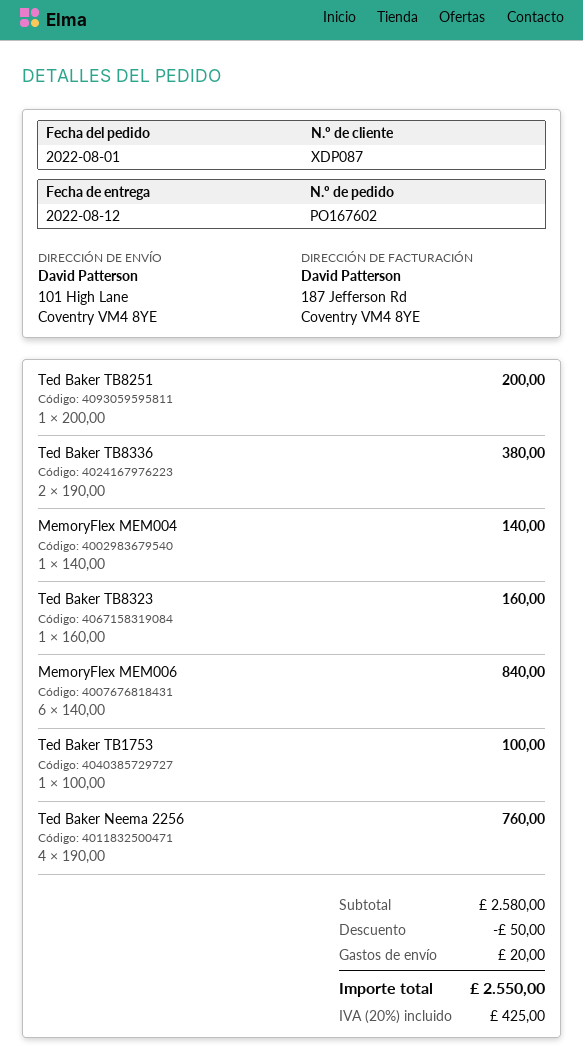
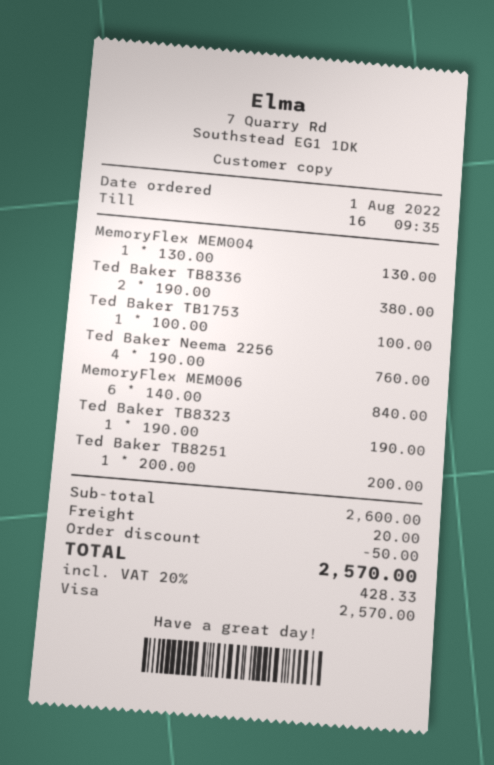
MemoryFlex MEM004: 1 x 140.00 = 140.00 -> 1 x 130.00 = 130.00
Ted Baker TB8323: 1 x 160.00 = 160.00 -> 1 x 190.00 = 190.00
subtotal: 2580.00 -> 2600.00
tax: 20% = 425.00 -> 20% = 428.33
total: 2550.00 -> 2570.00

